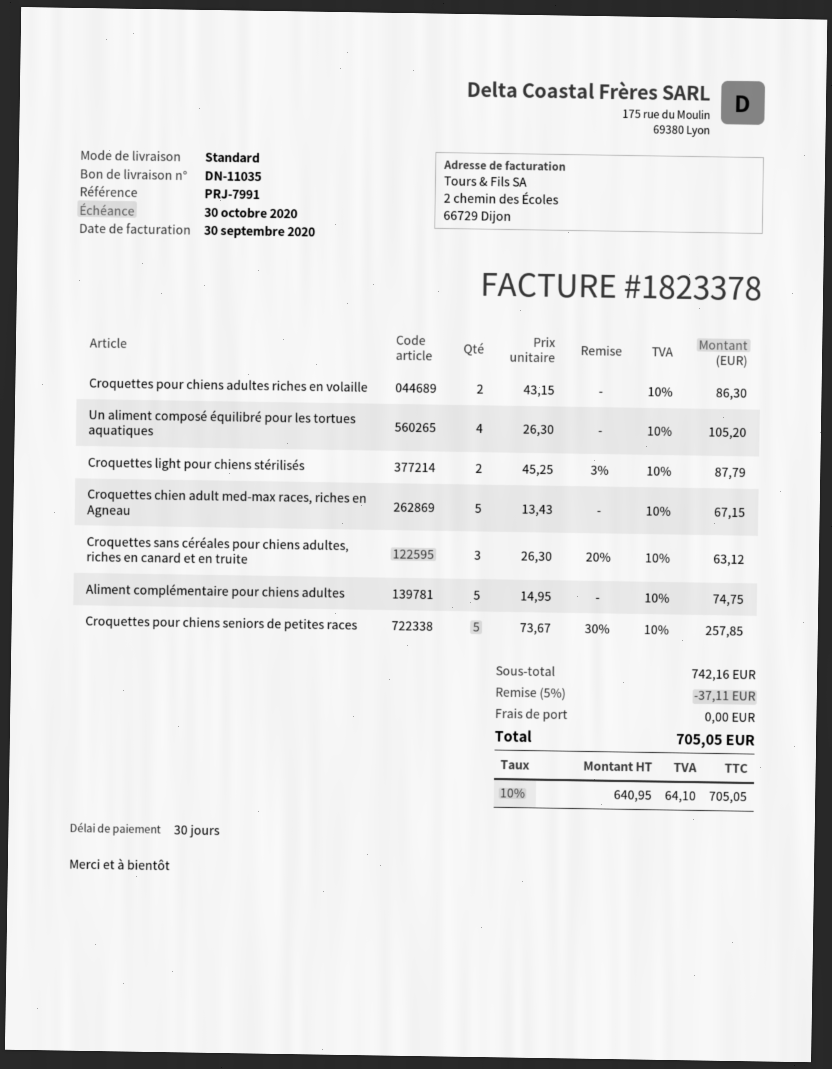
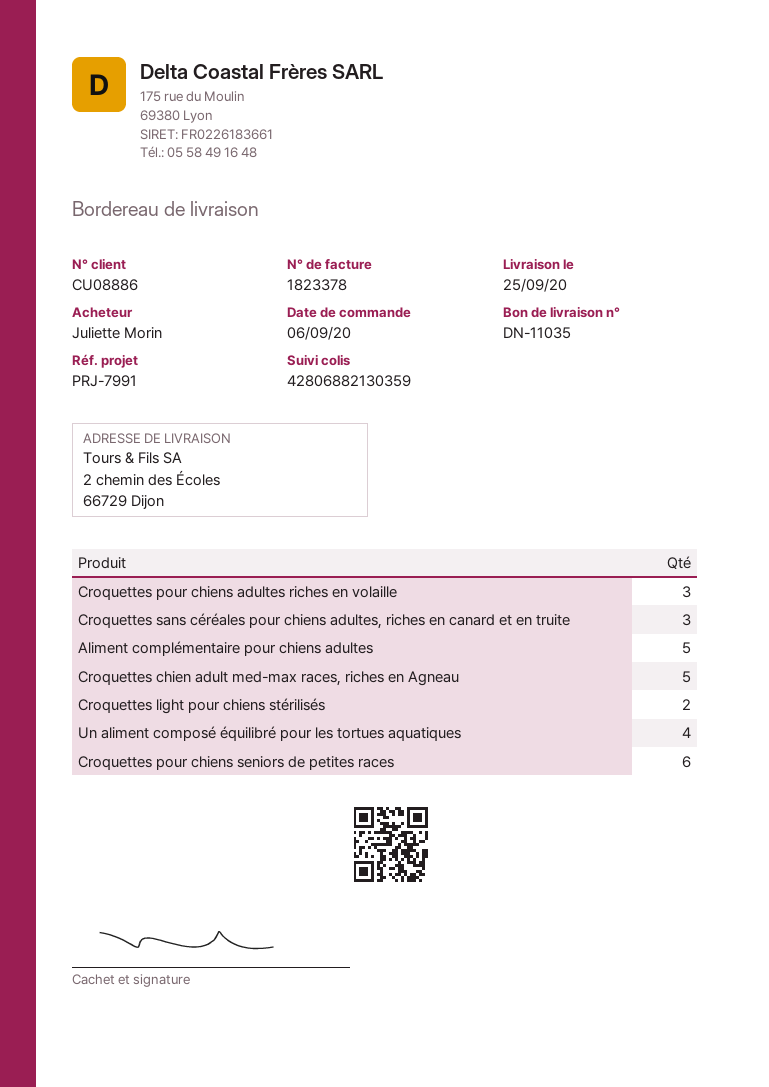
Croquettes pour chiens adultes riches en volaille: 2 -> 3
Croquettes pour chiens seniors de petites races: 5 -> 6

